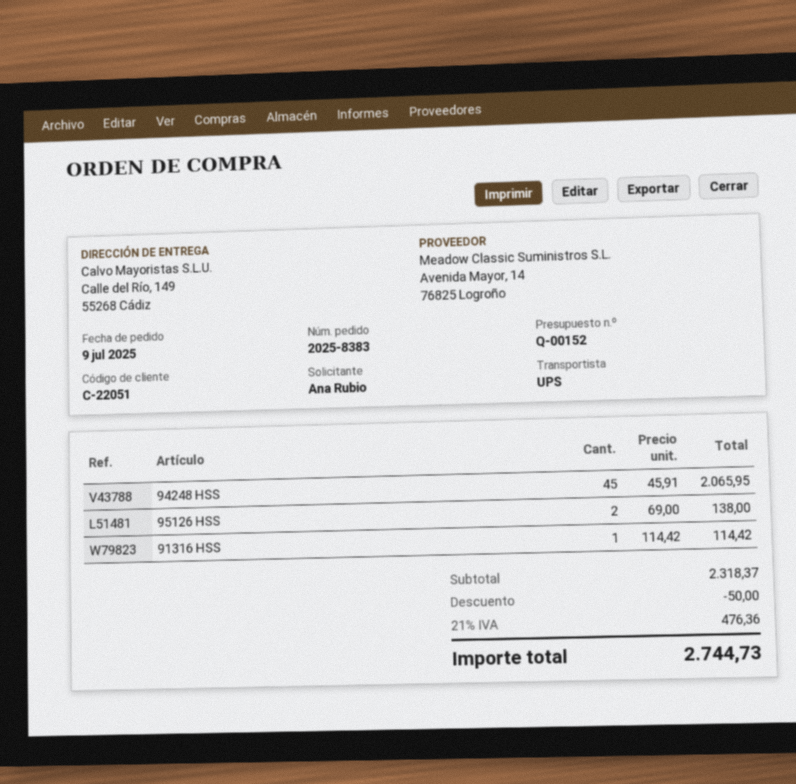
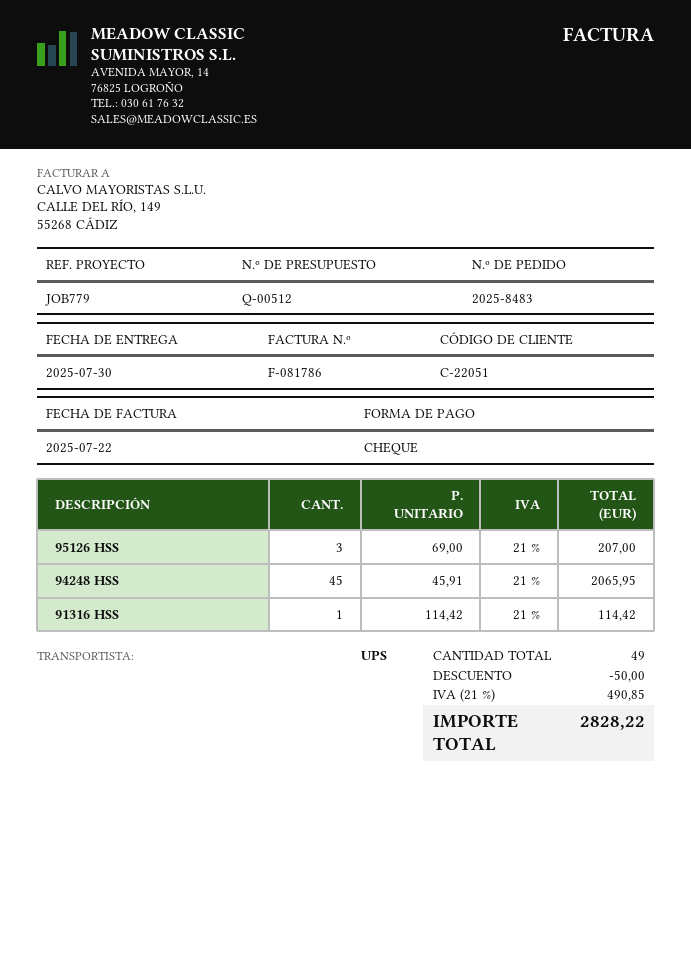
quote number: Q-00152 -> Q-00512
order number: 2025-8383 -> 2025-8483
95126 HSS: 2 x 69.00 = 138.00 -> 3 x 69.00 = 207.00
tax: 21% = 476.36 -> 21% = 490.85
total: 2744.73 -> 2828.22

